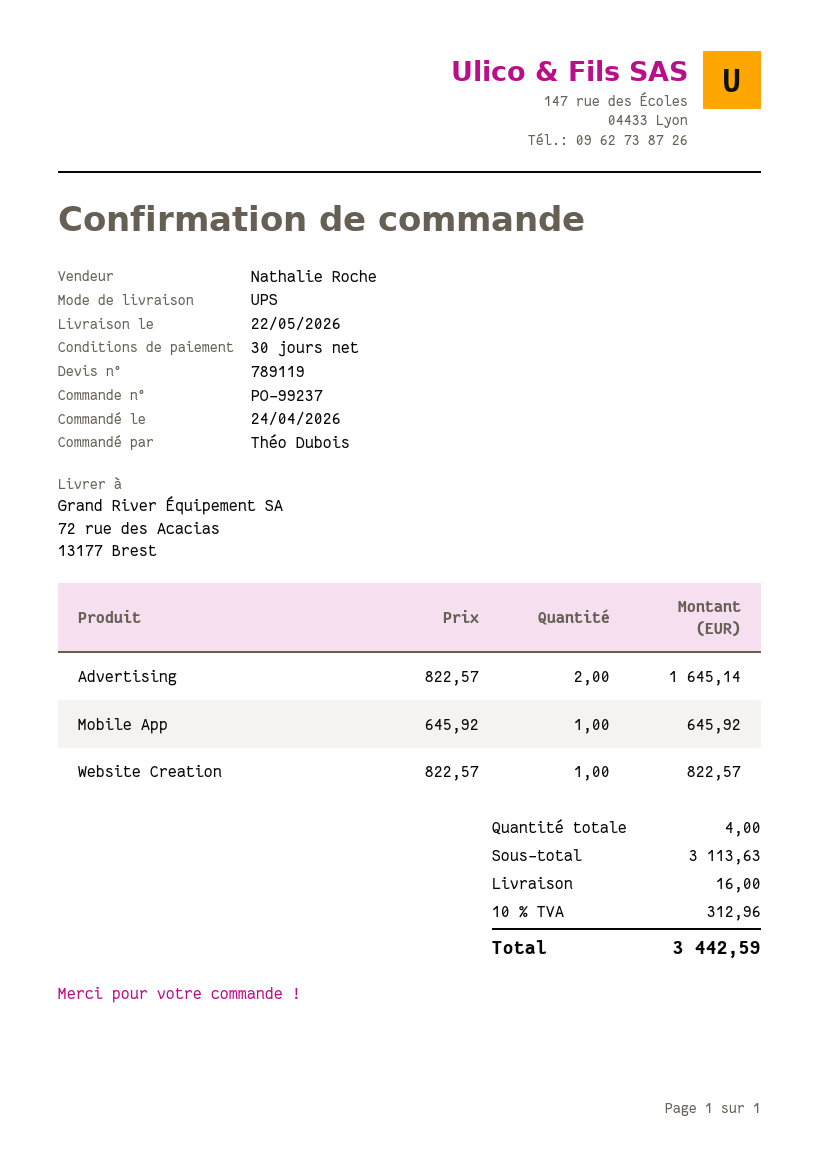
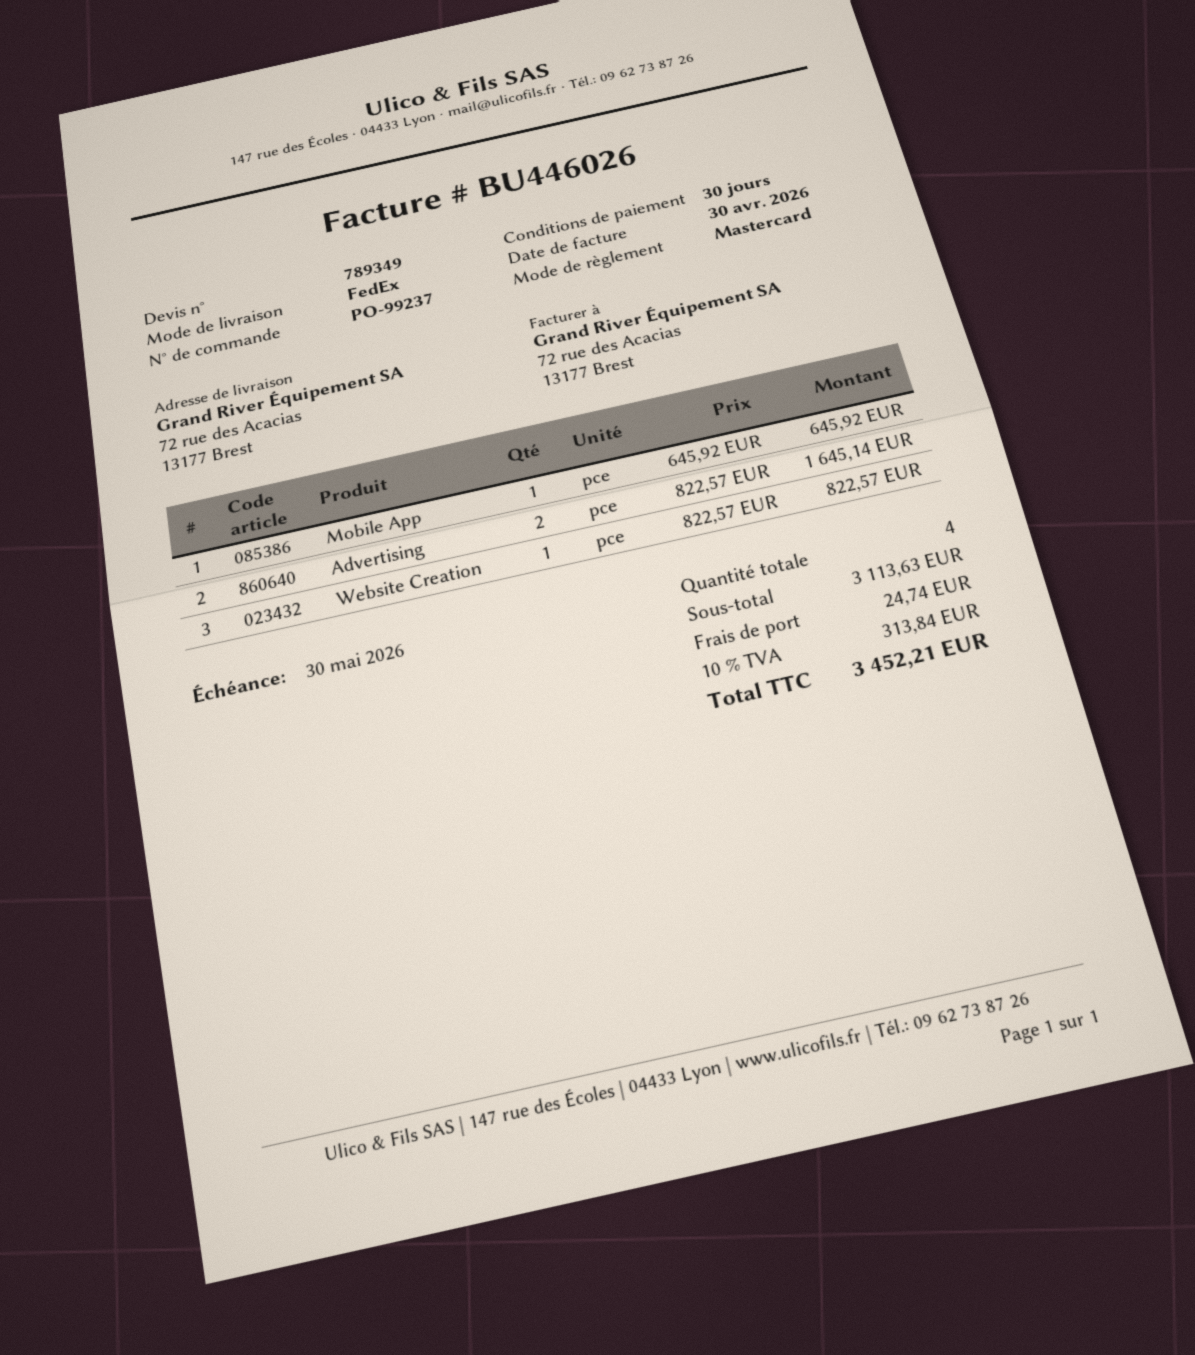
quote number: 789119 -> 789349
shipping method: UPS -> FedEx
shipping: 16.00 -> 24.74
tax: 10% = 312.96 -> 10% = 313.84
total: 3442.59 -> 3452.21

